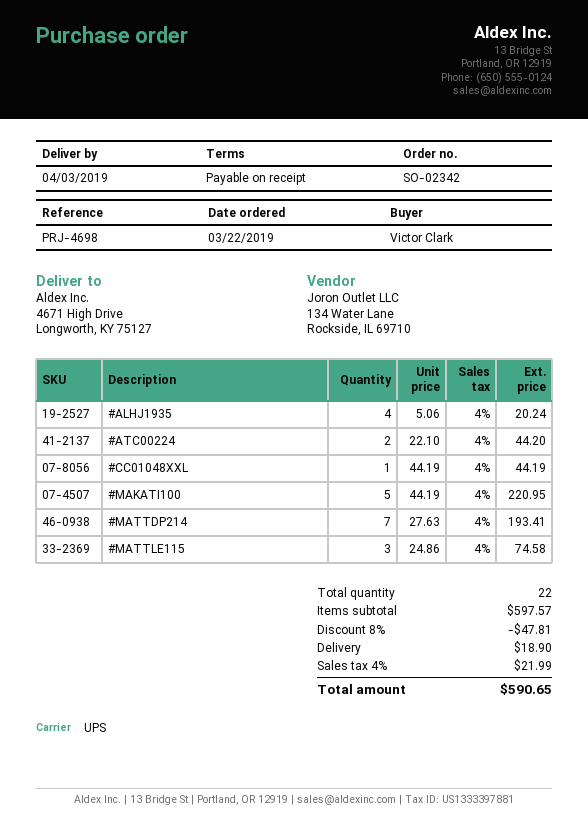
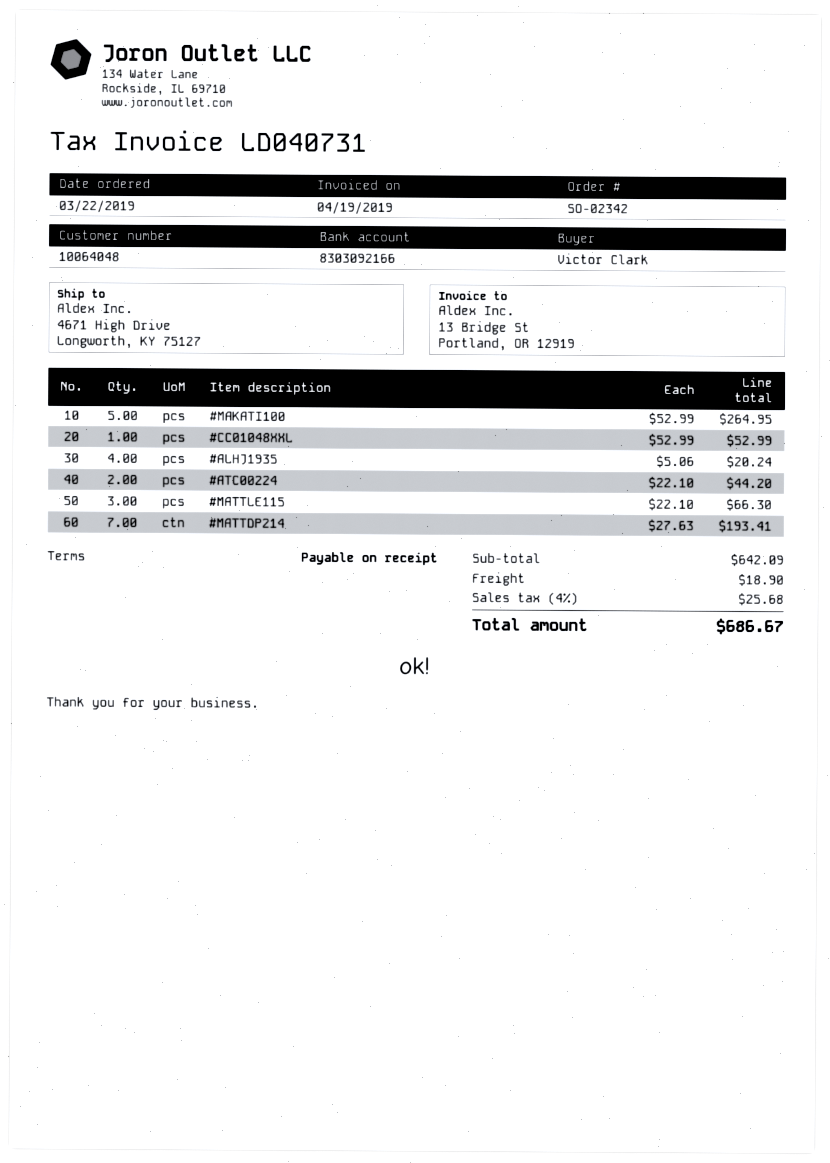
#CC01048XXL: 1 x 44.19 = 44.19 -> 1 x 52.99 = 52.99
#MAKATI100: 5 x 44.19 = 220.95 -> 5 x 52.99 = 264.95
#MATTLE115: 3 x 24.86 = 74.58 -> 3 x 22.10 = 66.30
subtotal: 597.57 -> 642.09
discount: 8% = 47.81 -> none
tax: 4% = 21.99 -> 4% = 25.68
total: 590.65 -> 686.67

